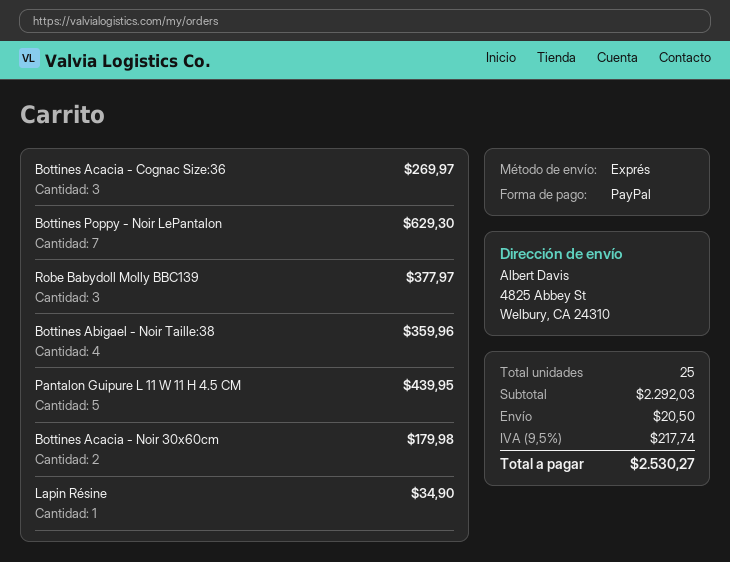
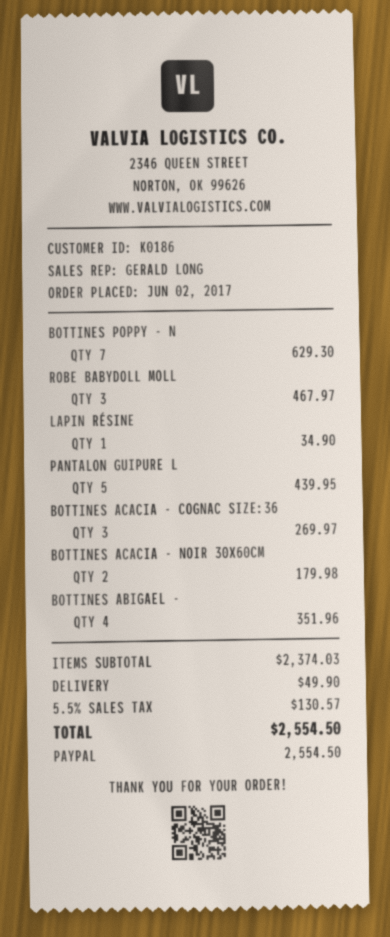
Robe Babydoll Molly BBC139: 3 for 377.97 -> 3 for 467.97
Bottines Abigael - Noir Taille:38: 4 for 359.96 -> 4 for 351.96
subtotal: 2292.03 -> 2374.03
shipping: 20.50 -> 49.90
tax: 9.5% = 217.74 -> 5.5% = 130.57
total: 2530.27 -> 2554.50

